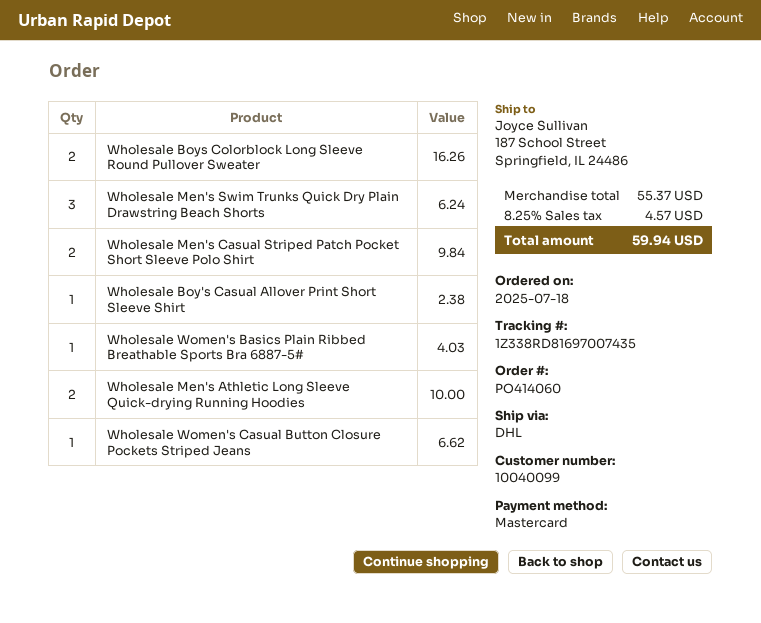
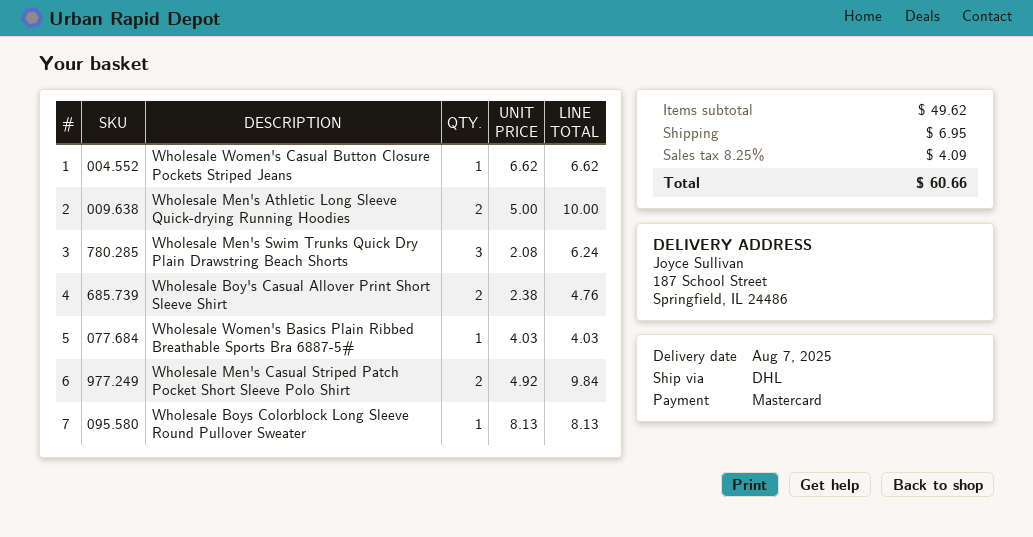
Wholesale Boys Colorblock Long Sleeve Round Pullover Sweater: 2 for 16.26 -> 1 for 8.13
Wholesale Boy's Casual Allover Print Short Sleeve Shirt: 1 for 2.38 -> 2 for 4.76
subtotal: 55.37 -> 49.62
shipping: none -> 6.95
tax: 8.25% = 4.57 -> 8.25% = 4.09
total: 59.94 -> 60.66

